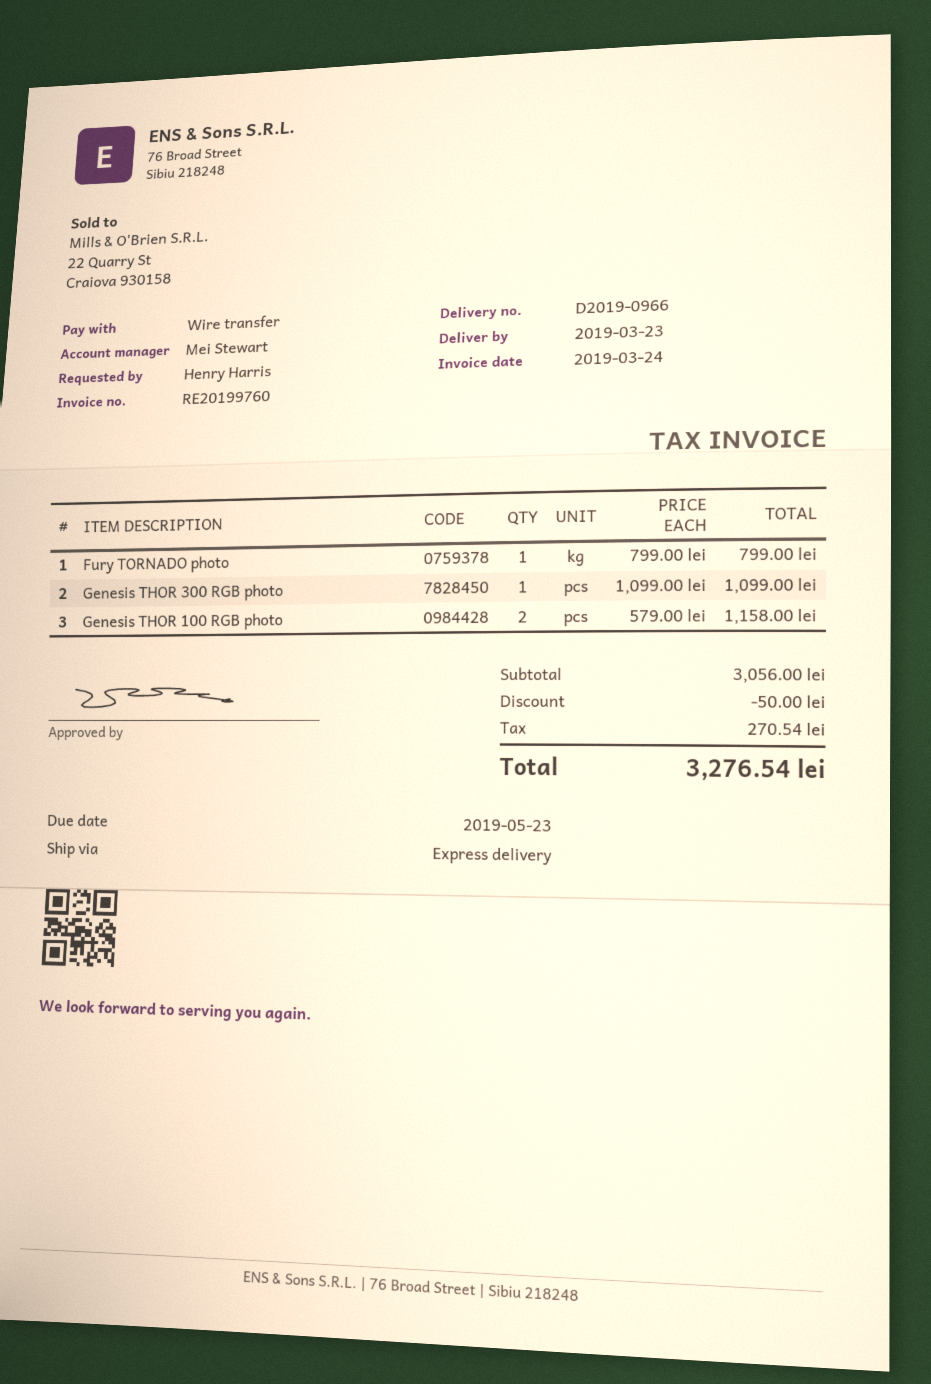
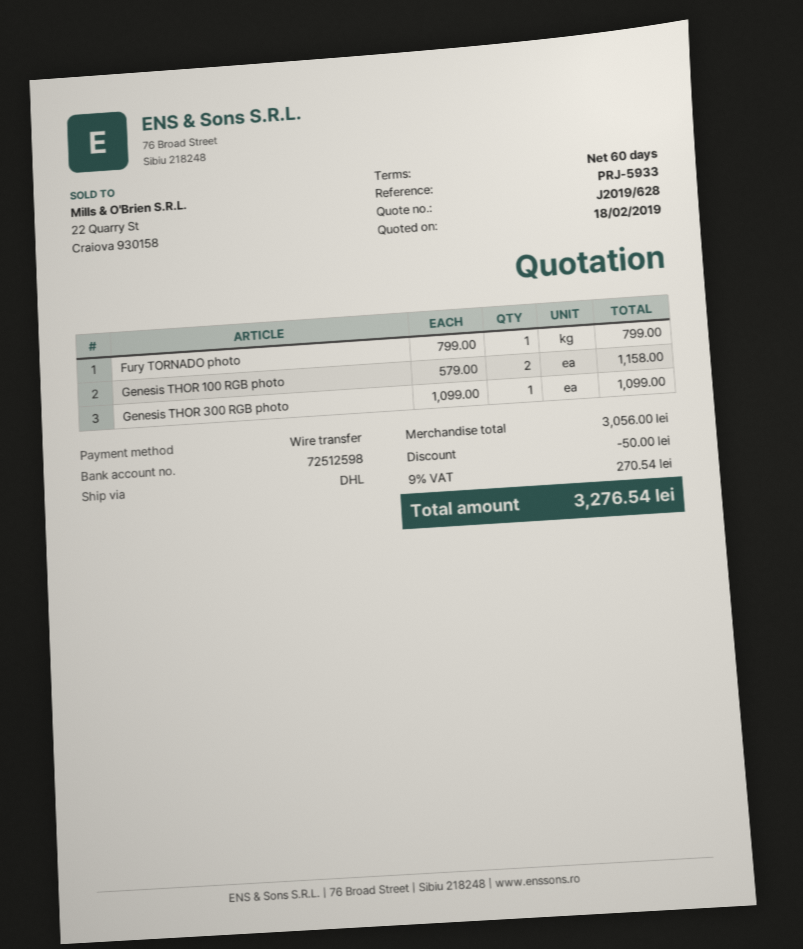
shipping method: express -> DHL

